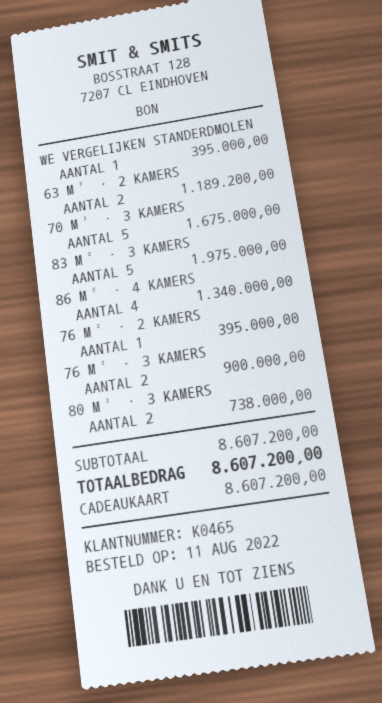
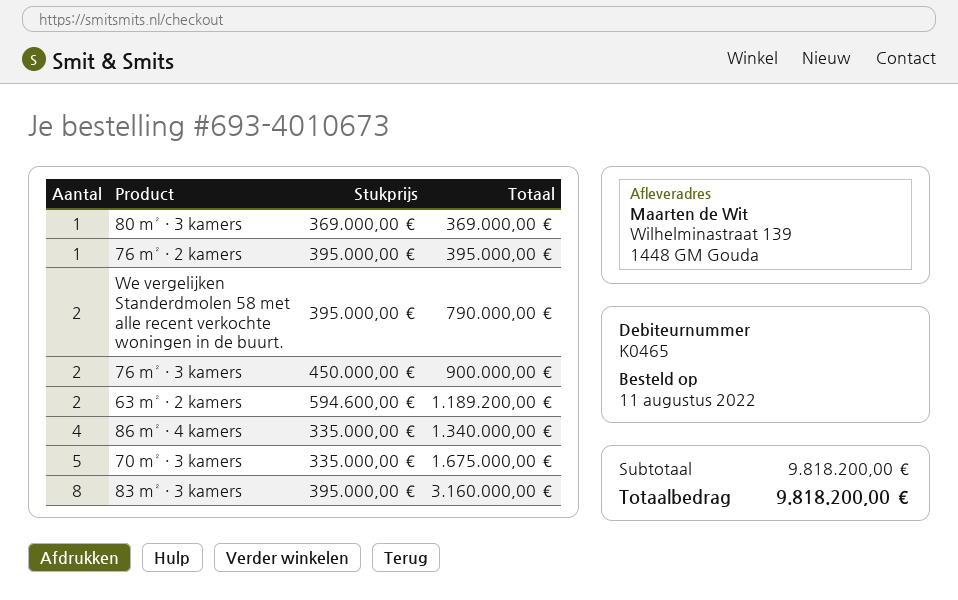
WE VERGELIJKEN STANDERDMOLEN: 1 for 395000.00 -> 2 for 790000.00
83 M² · 3 KAMERS: 5 for 1975000.00 -> 8 for 3160000.00
80 M² · 3 KAMERS: 2 for 738000.00 -> 1 for 369000.00
subtotal: 8607200.00 -> 9818200.00
total: 8607200.00 -> 9818200.00

